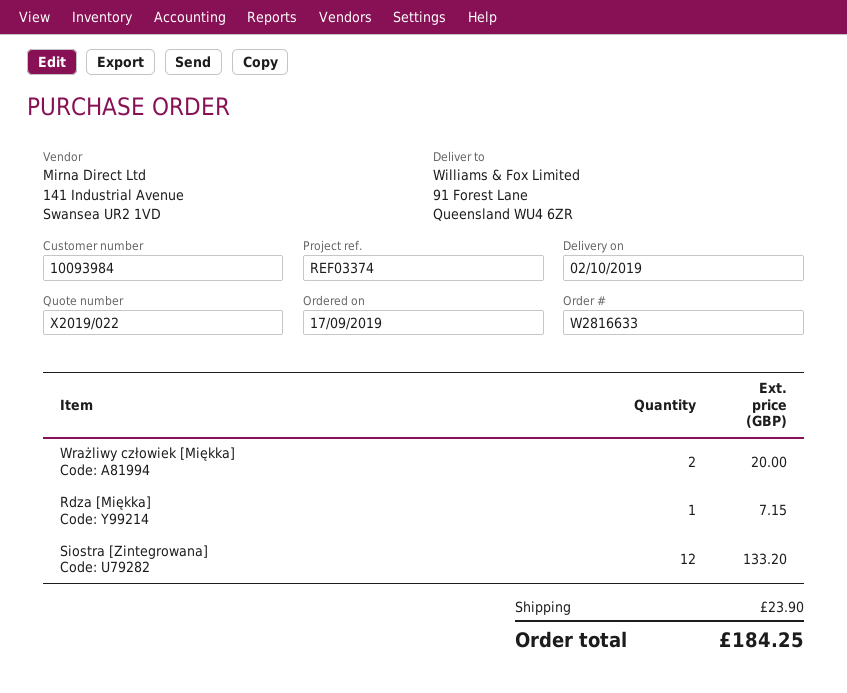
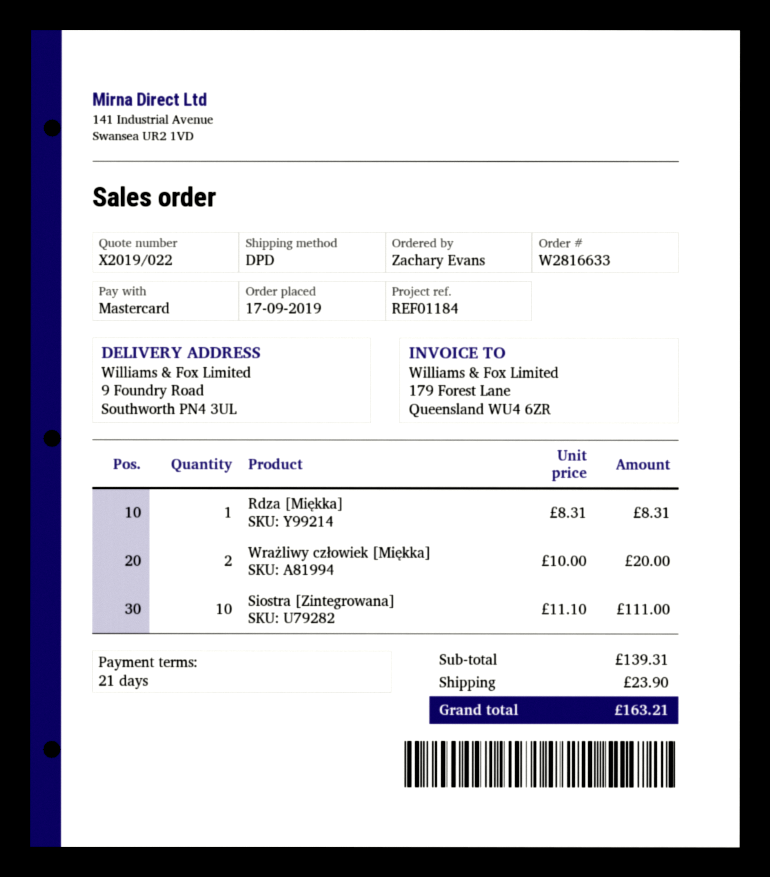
reference: REF03374 -> REF01184
ship to: 91 Forest Lane, Queensland WU4 6ZR -> 9 Foundry Road, Southworth PN4 3UL
Rdza [Miękka]: 1 for 7.15 -> 1 for 8.31
Siostra [Zintegrowana]: 12 for 133.20 -> 10 for 111.00
total: 184.25 -> 163.21

